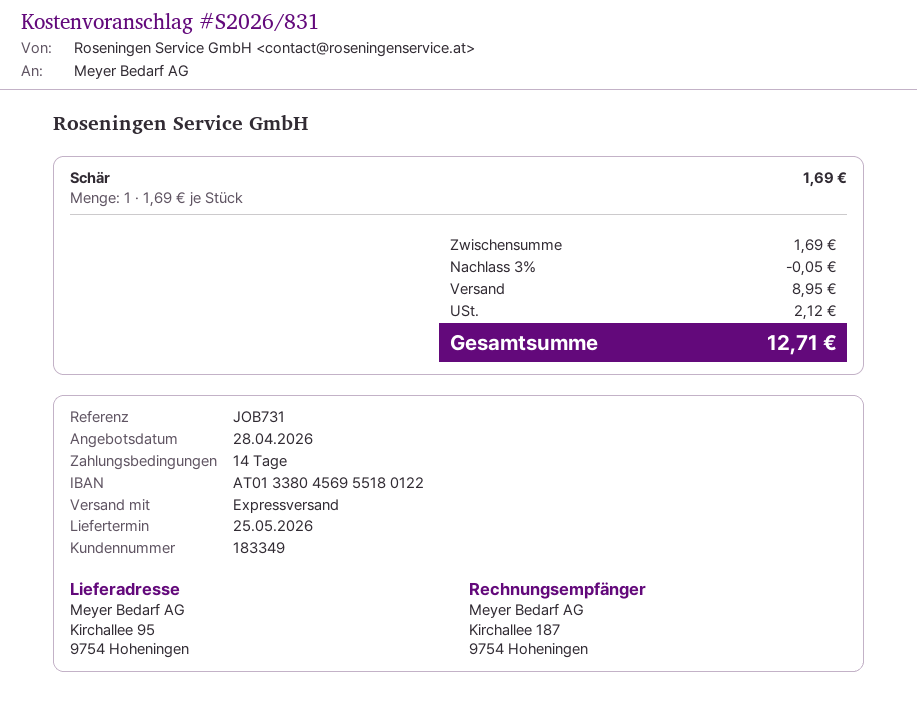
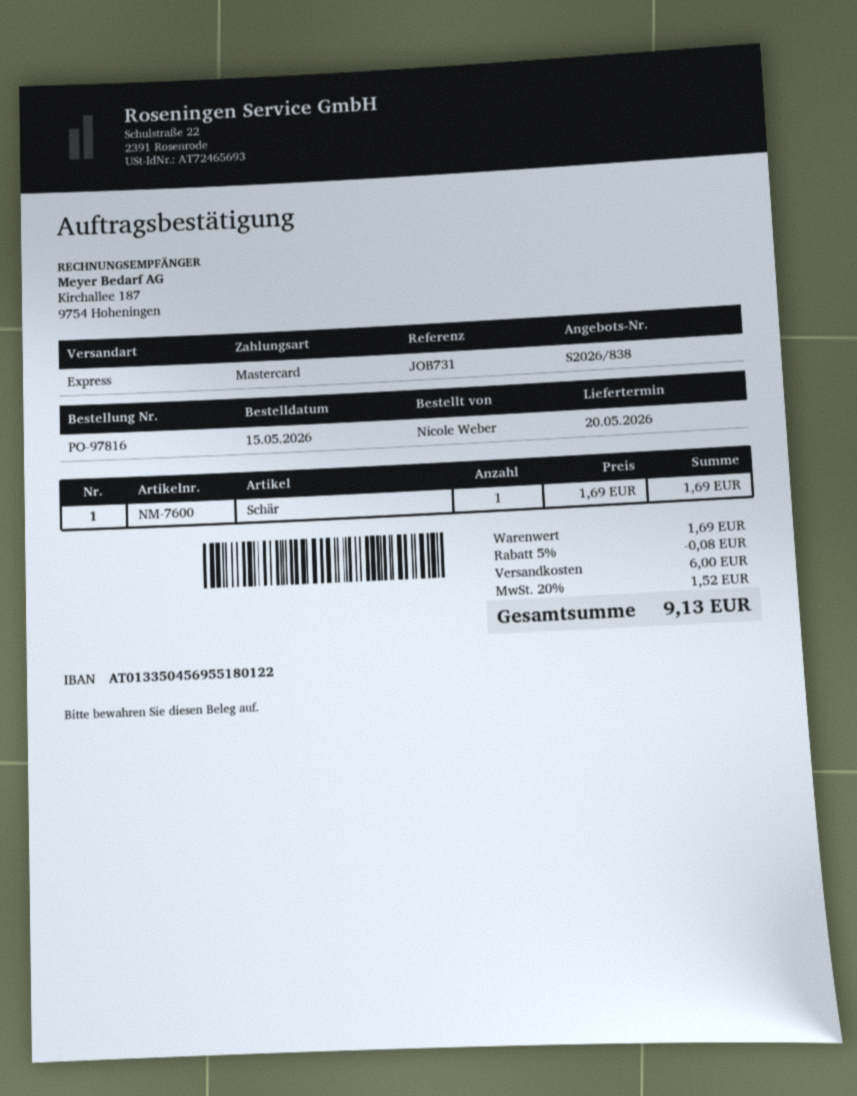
quote number: S2026/831 -> S2026/838
delivery date: 2026-05-25 -> 2026-05-20
bank account: AT013380456955180122 -> AT013350456955180122
discount: 3% = 0.05 -> 5% = 0.08
shipping: 8.95 -> 6.00
tax: 2.12 -> 1.52
total: 12.71 -> 9.13

